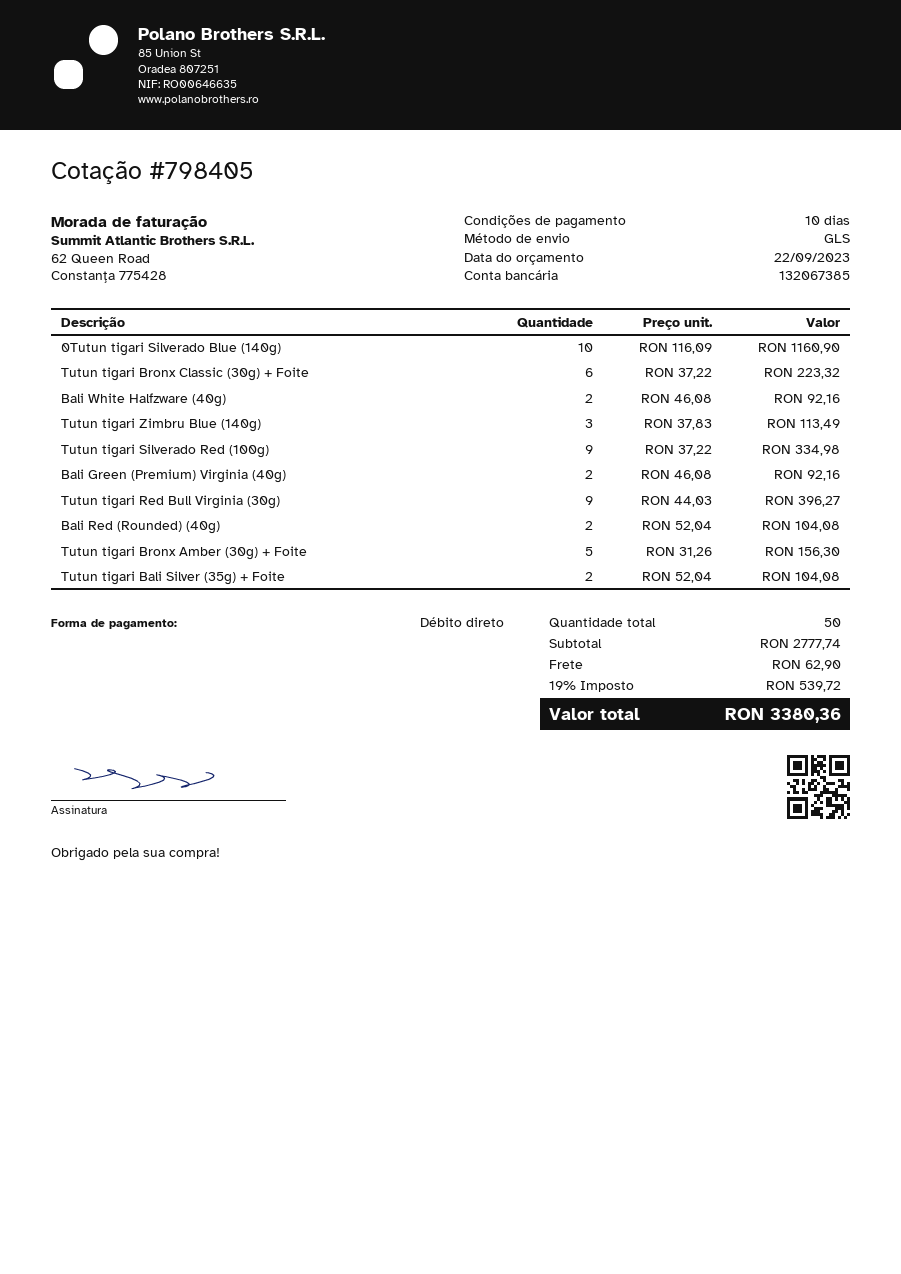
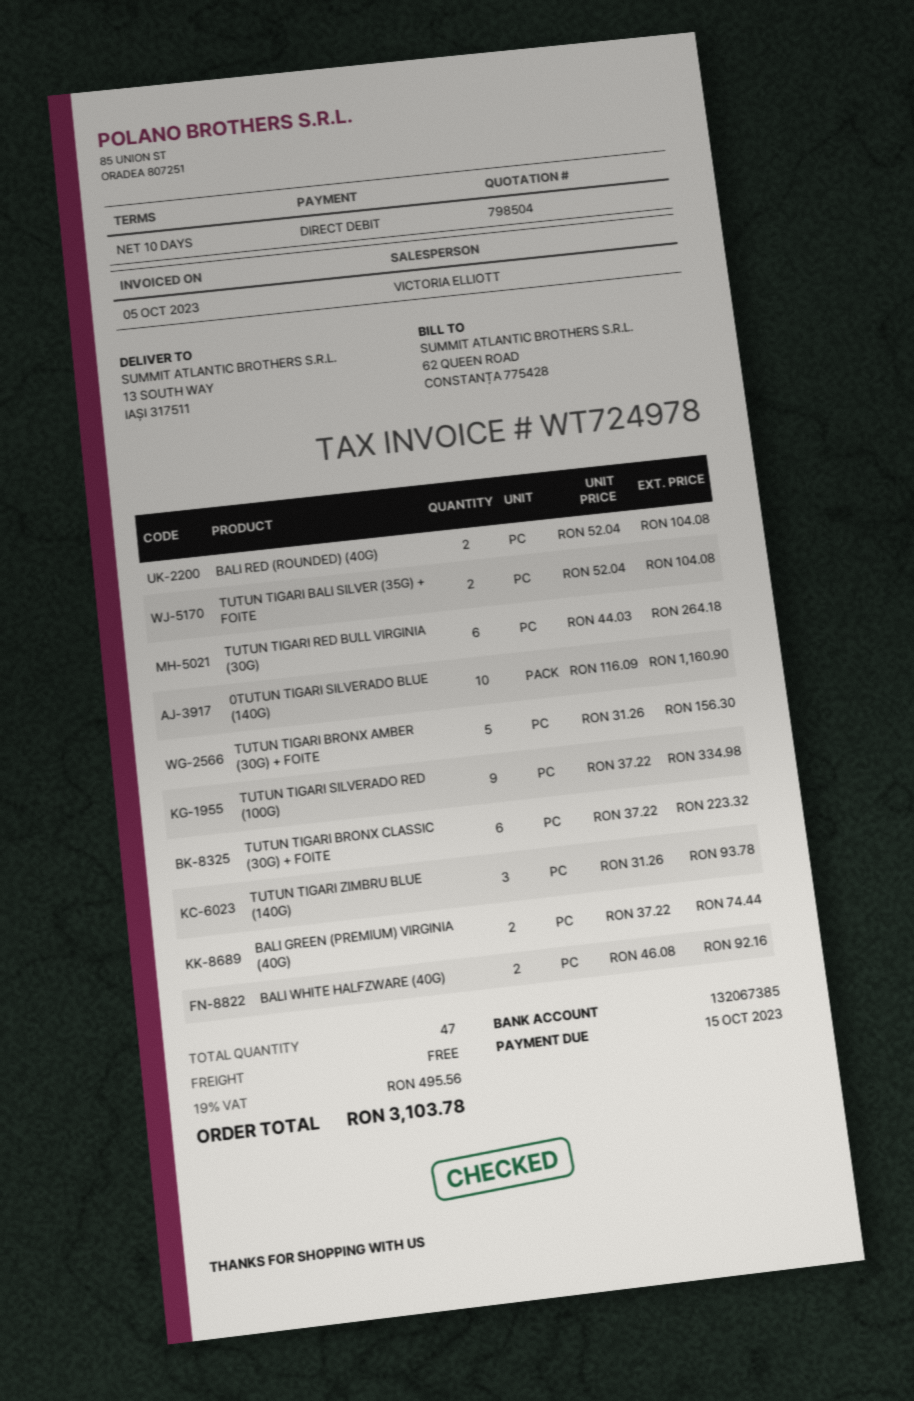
quote number: 798405 -> 798504
Tutun tigari Zimbru Blue (140g): 3 x 37.83 = 113.49 -> 3 x 31.26 = 93.78
Bali Green (Premium) Virginia (40g): 2 x 46.08 = 92.16 -> 2 x 37.22 = 74.44
Tutun tigari Red Bull Virginia (30g): 9 x 44.03 = 396.27 -> 6 x 44.03 = 264.18
total quantity: 50 -> 47
shipping: 62.90 -> 0.00
tax: 19% = 539.72 -> 19% = 495.56
total: 3380.36 -> 3103.78

